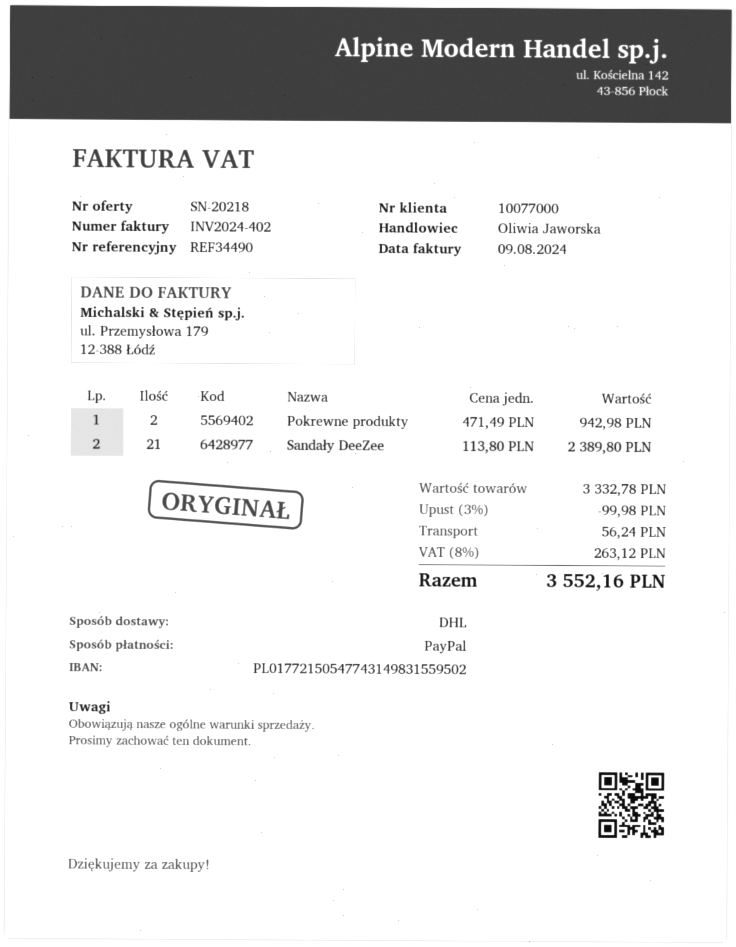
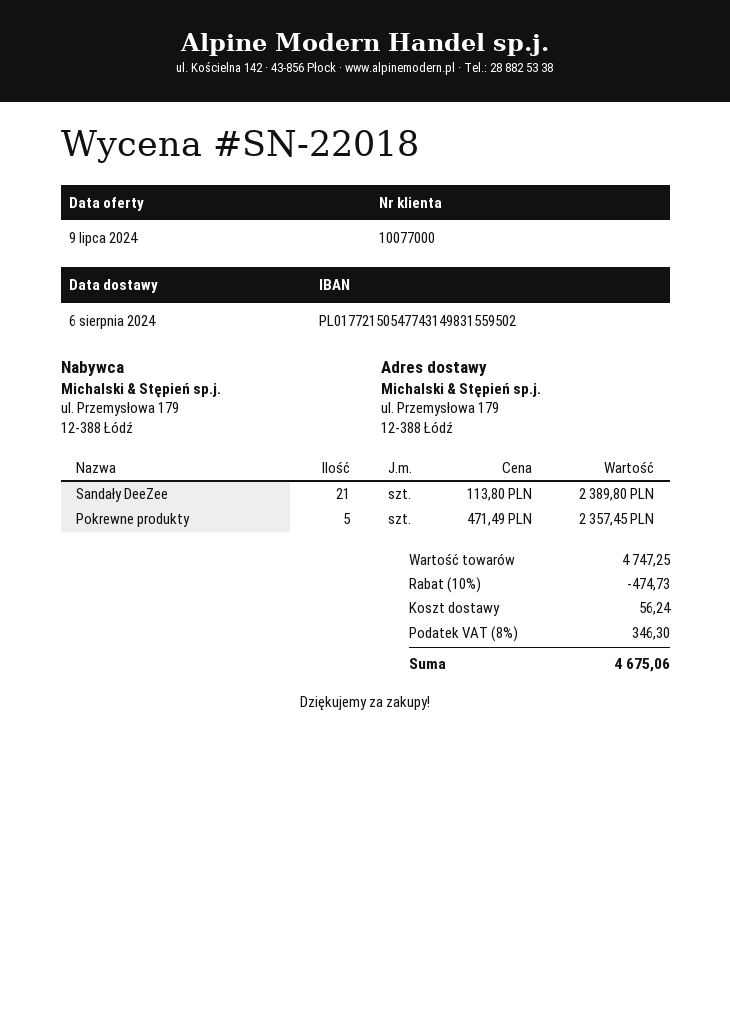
quote number: SN-20218 -> SN-22018
Pokrewne produkty: 2 x 471.49 = 942.98 -> 5 x 471.49 = 2357.45
subtotal: 3332.78 -> 4747.25
discount: 3% = 99.98 -> 10% = 474.73
tax: 8% = 263.12 -> 8% = 346.30
total: 3552.16 -> 4675.06

